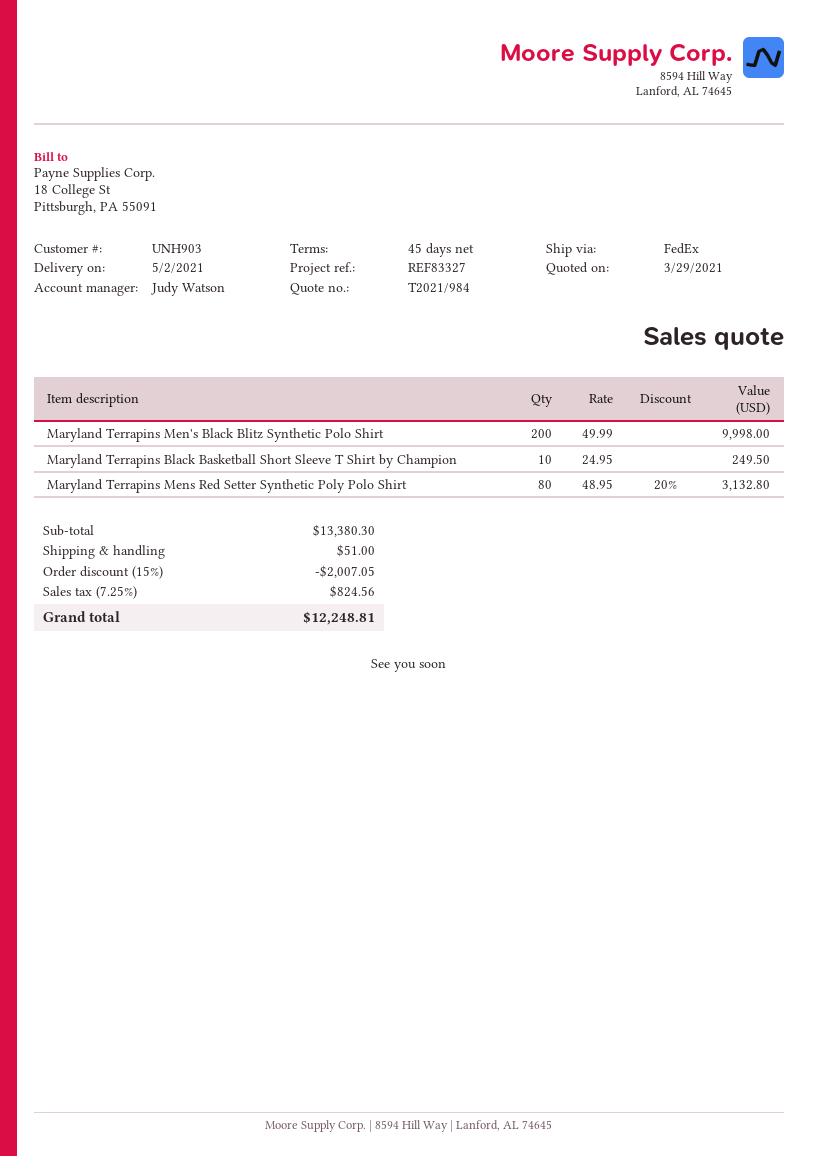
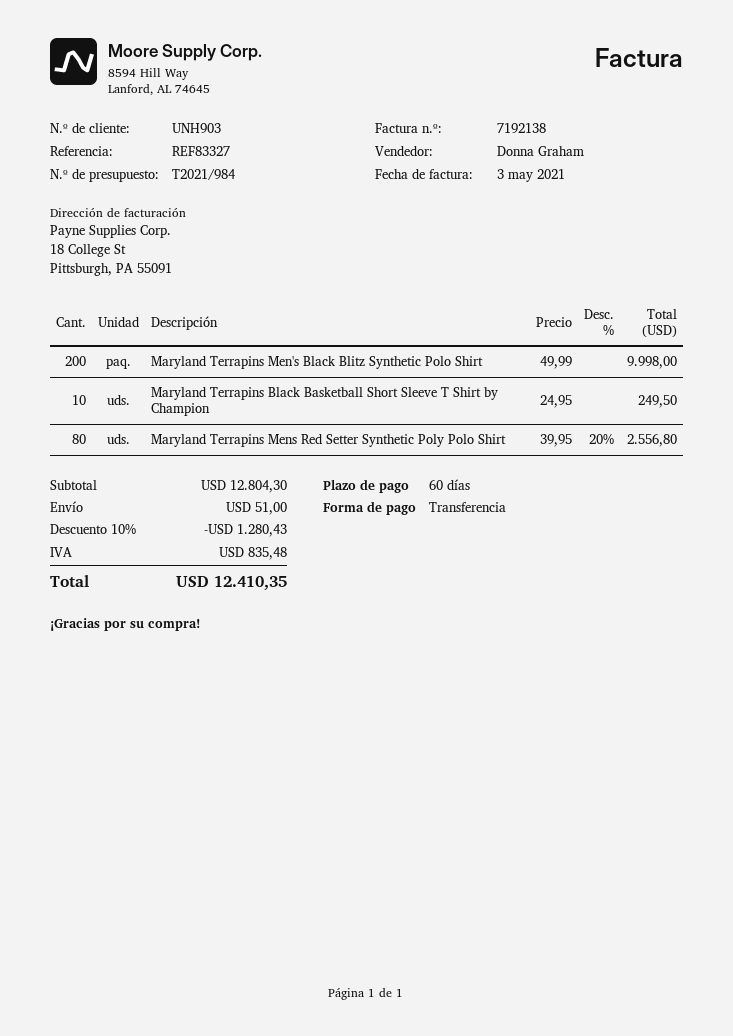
payment terms: 45 days -> 60 days
sales rep: Judy Watson -> Donna Graham
Maryland Terrapins Mens Red Setter Synthetic Poly Polo Shirt: 80 x 48.95 - 20% = 3132.80 -> 80 x 39.95 - 20% = 2556.80
subtotal: 13380.30 -> 12804.30
discount: 15% = 2007.05 -> 10% = 1280.43
tax: 824.56 -> 835.48
total: 12248.81 -> 12410.35

